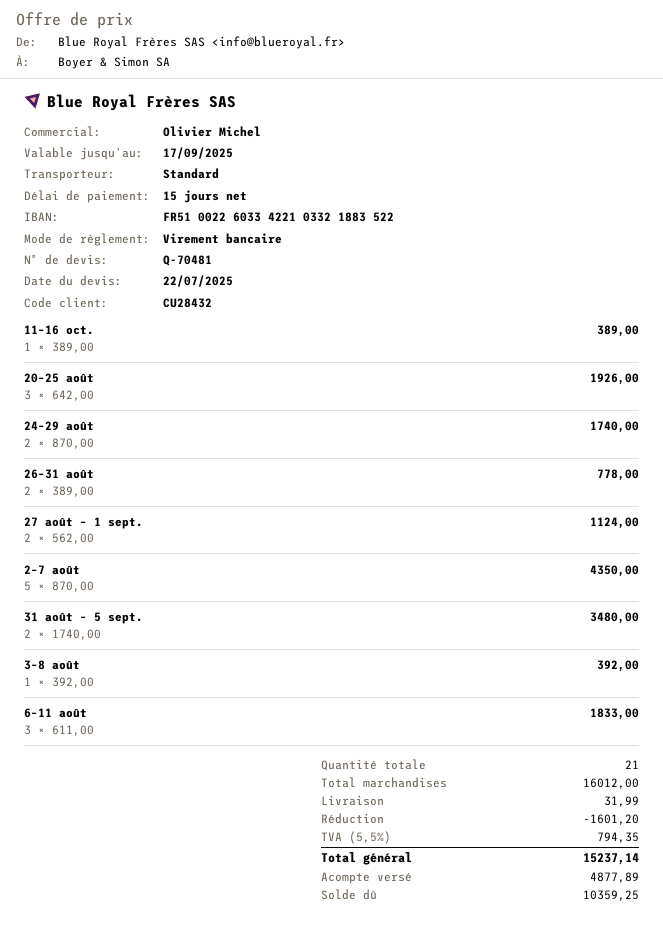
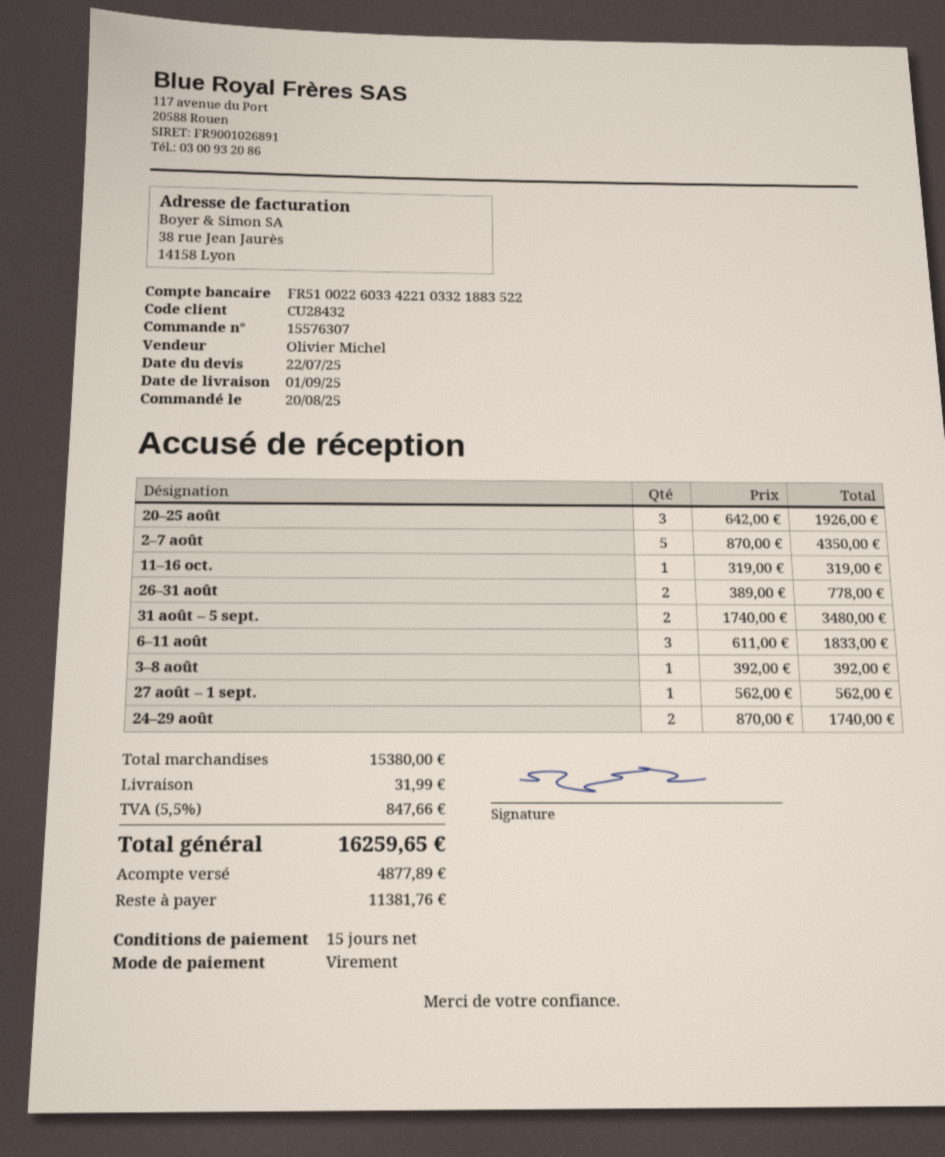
11–16 oct.: 1 x 389.00 = 389.00 -> 1 x 319.00 = 319.00
27 août – 1 sept.: 2 x 562.00 = 1124.00 -> 1 x 562.00 = 562.00
subtotal: 16012.00 -> 15380.00
discount: 1601.20 -> none
tax: 5.5% = 794.35 -> 5.5% = 847.66
total: 15237.14 -> 16259.65
balance: 10359.25 -> 11381.76

